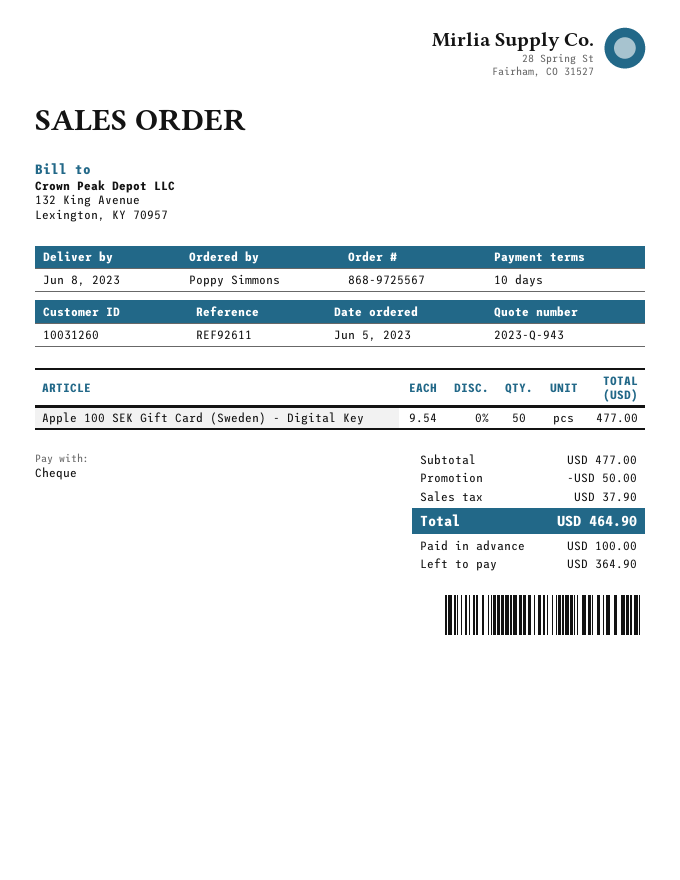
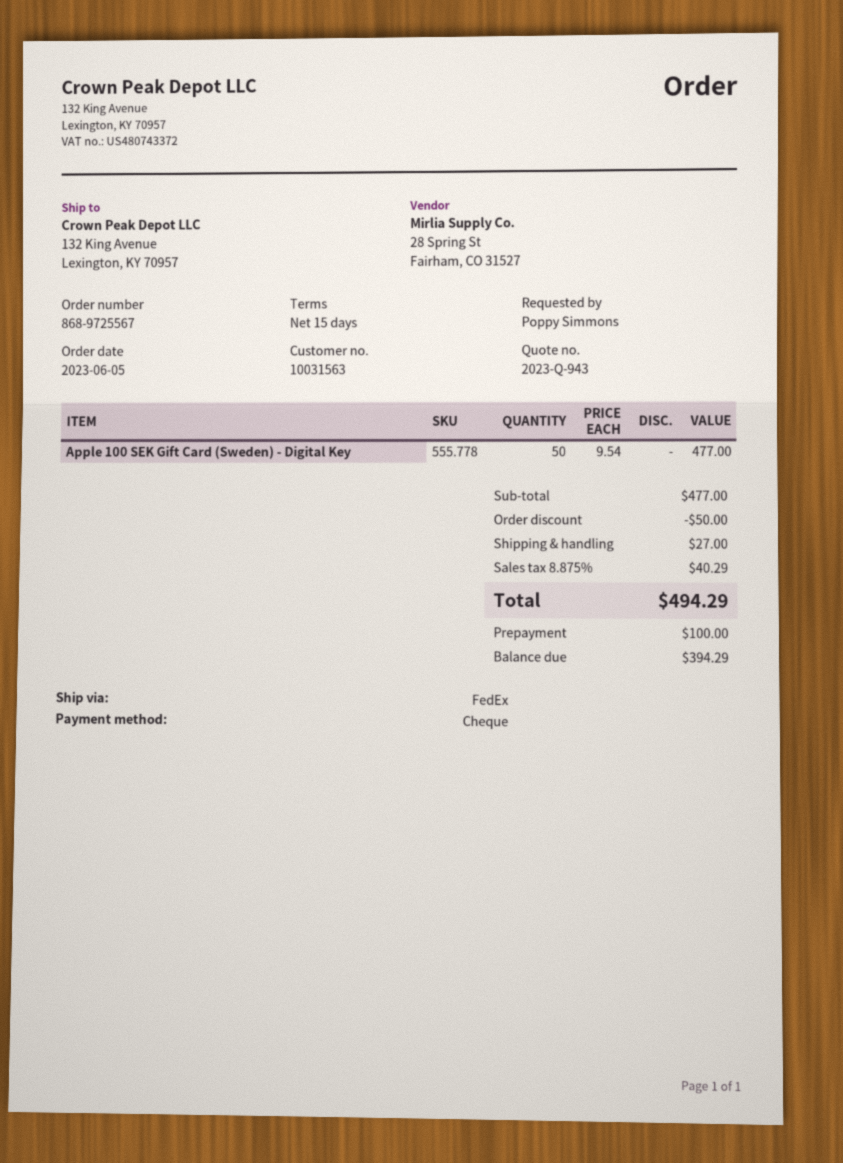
payment terms: 10 days -> 15 days
customer number: 10031260 -> 10031563
shipping: none -> 27.00
tax: 37.90 -> 40.29
total: 464.90 -> 494.29
balance: 364.90 -> 394.29

